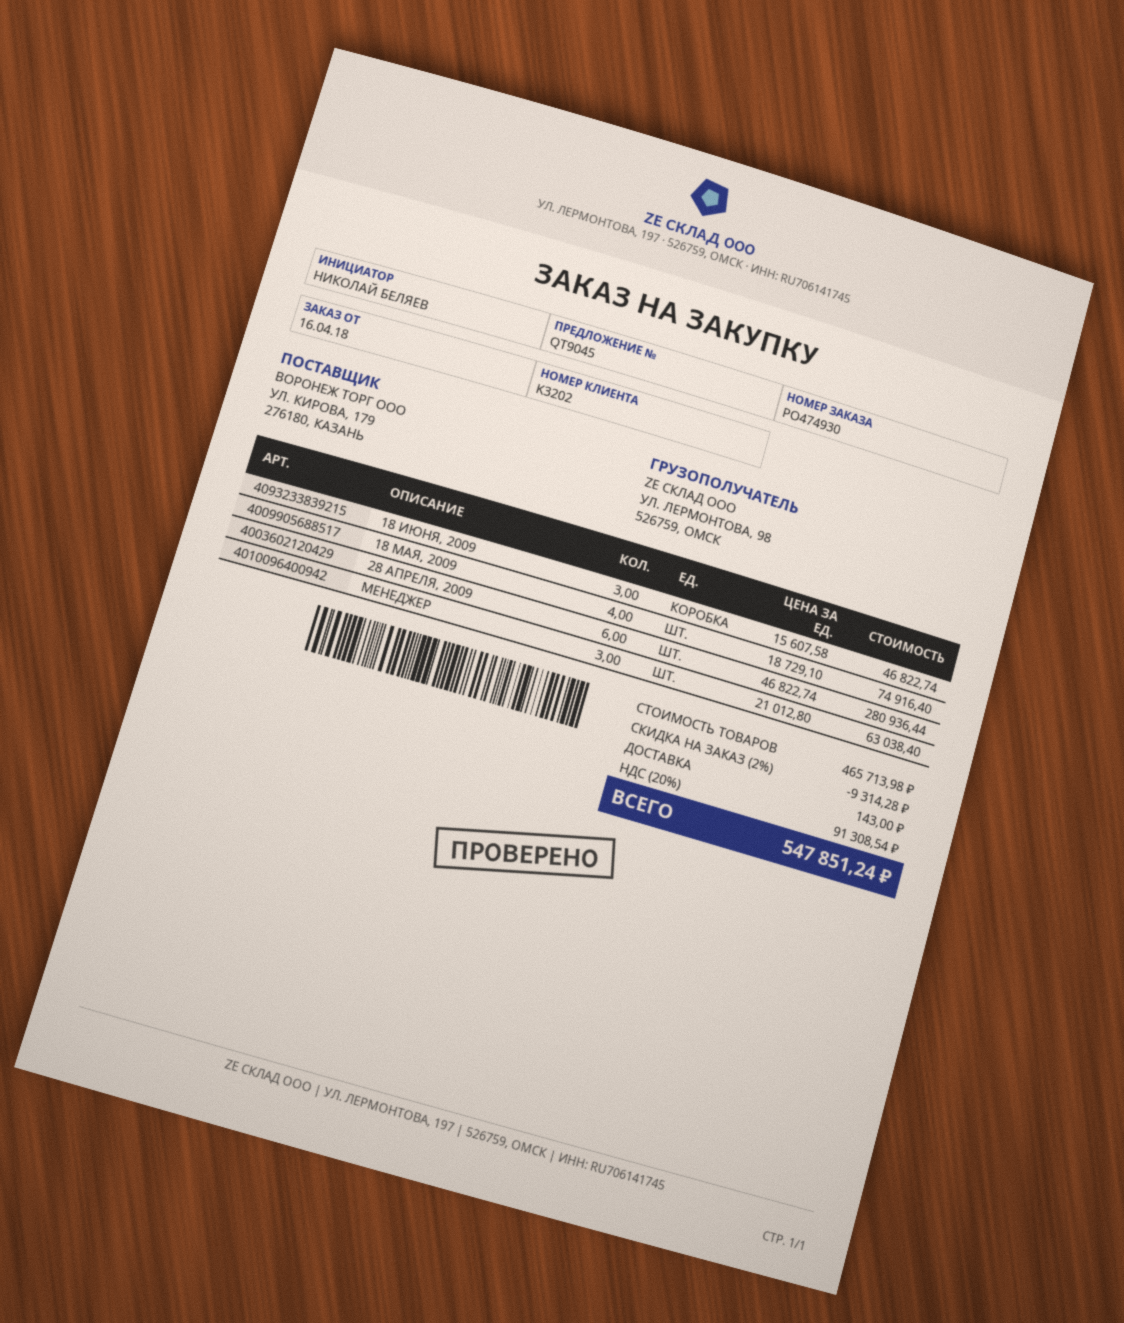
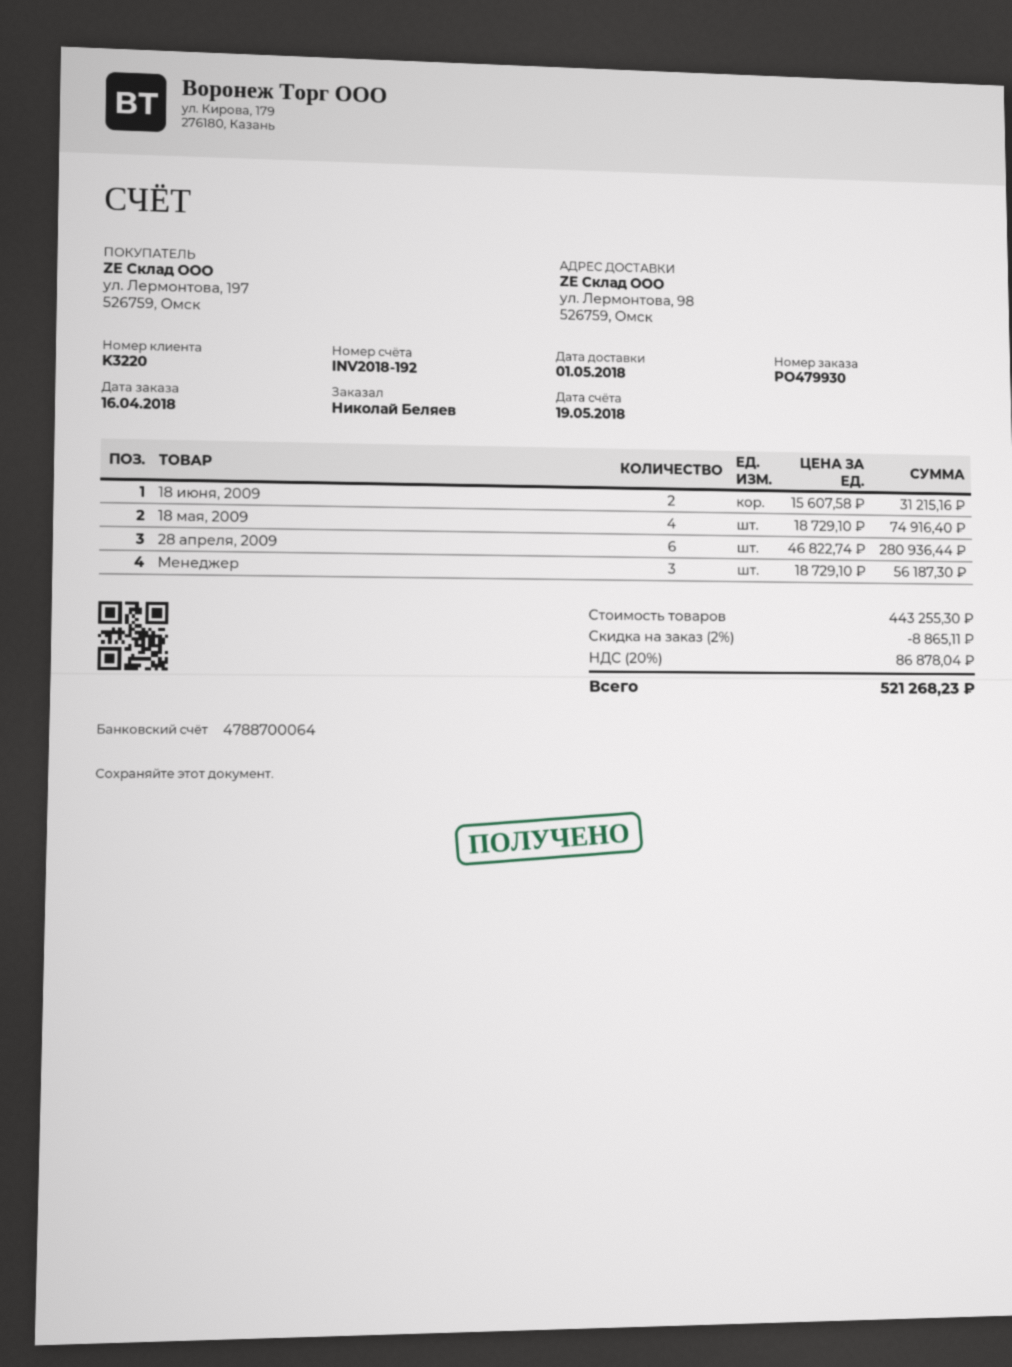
order number: PO474930 -> PO479930
customer number: K3202 -> K3220
18 ИЮНЯ, 2009: 3 x 15607.58 = 46822.74 -> 2 x 15607.58 = 31215.16
МЕНЕДЖЕР: 3 x 21012.80 = 63038.40 -> 3 x 18729.10 = 56187.30
subtotal: 465713.98 -> 443255.30
discount: 2% = 9314.28 -> 2% = 8865.11
shipping: 143.00 -> none
tax: 20% = 91308.54 -> 20% = 86878.04
total: 547851.24 -> 521268.23

